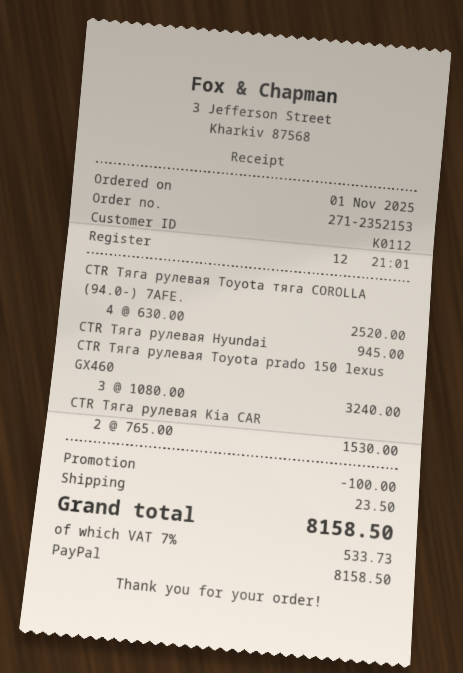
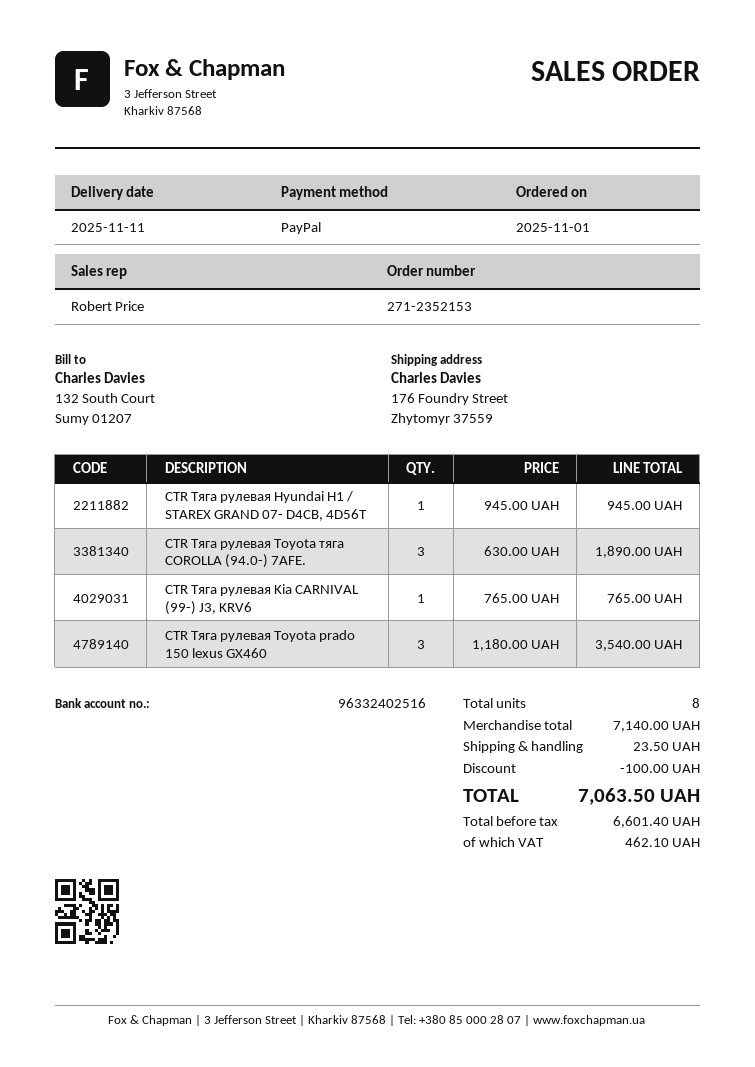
CTR Тяга рулевая Toyota тяга COROLLA (94.0-) 7AFE.: 4 x 630.00 = 2520.00 -> 3 x 630.00 = 1890.00
CTR Тяга рулевая Toyota prado 150 lexus GX460: 3 x 1080.00 = 3240.00 -> 3 x 1180.00 = 3540.00
CTR Тяга рулевая Kia CAR: 2 x 765.00 = 1530.00 -> 1 x 765.00 = 765.00
tax: 533.73 -> 462.10
total: 8158.50 -> 7063.50

